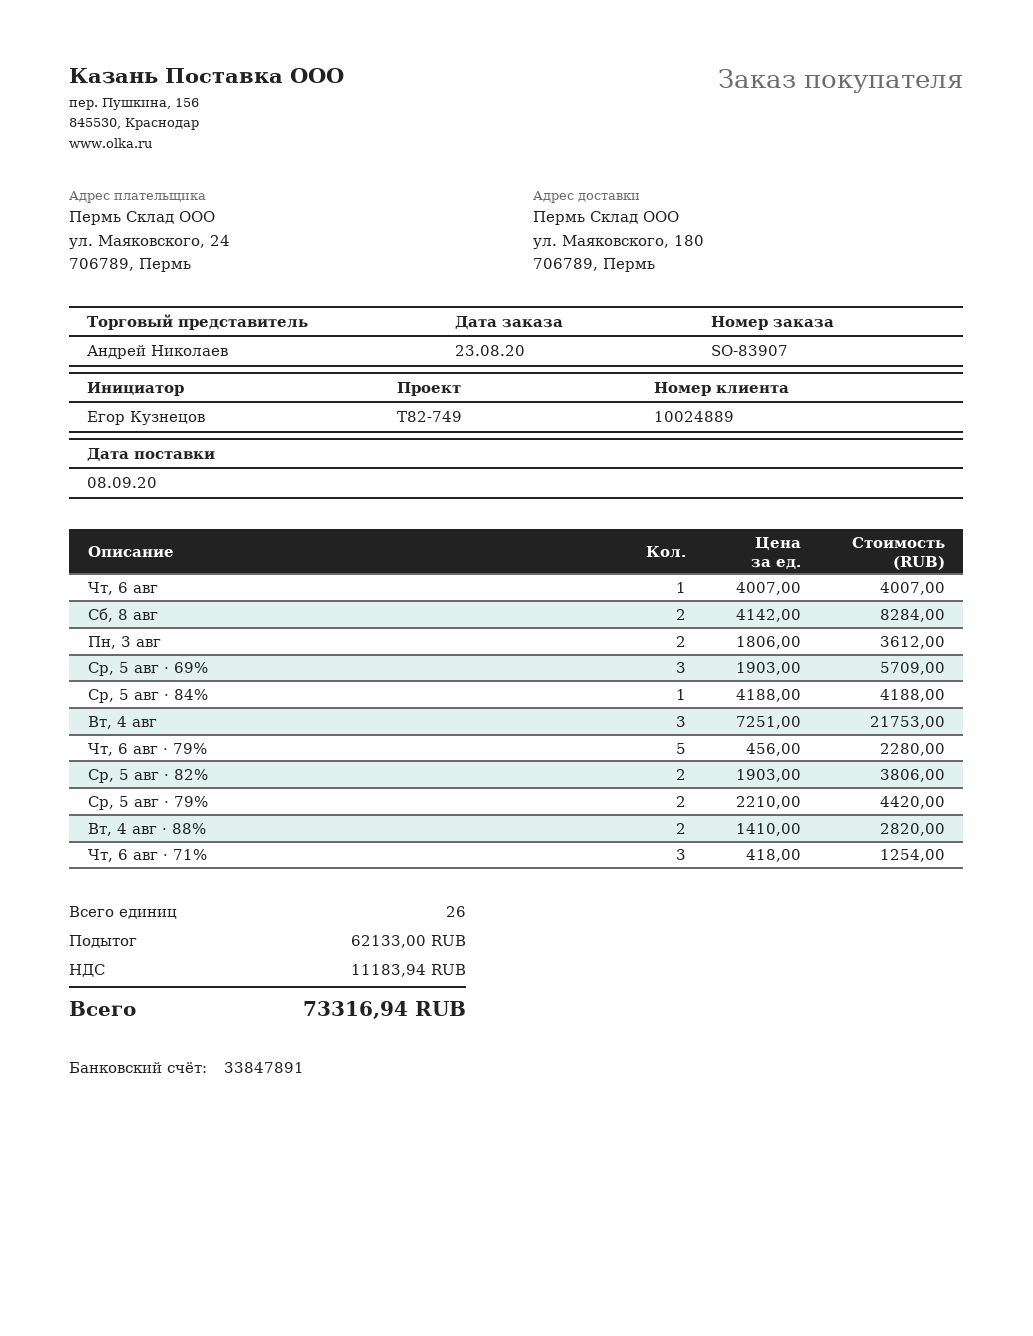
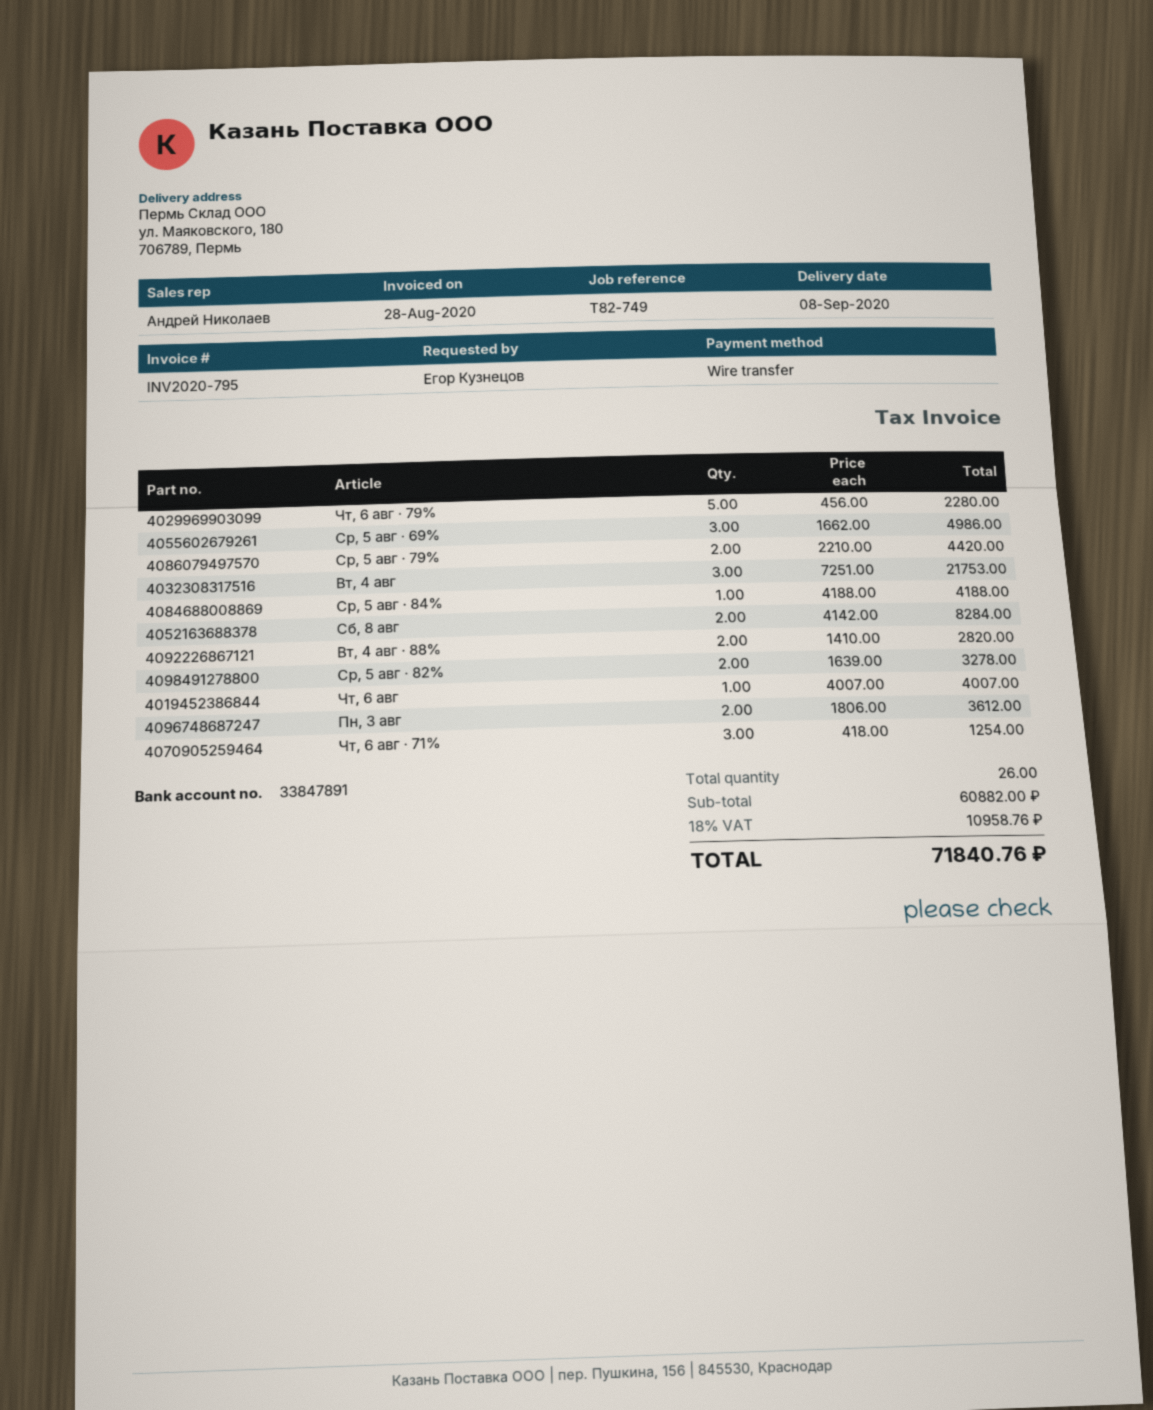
Ср, 5 авг · 69%: 3 x 1903.00 = 5709.00 -> 3 x 1662.00 = 4986.00
Ср, 5 авг · 82%: 2 x 1903.00 = 3806.00 -> 2 x 1639.00 = 3278.00
subtotal: 62133.00 -> 60882.00
tax: 11183.94 -> 10958.76
total: 73316.94 -> 71840.76

